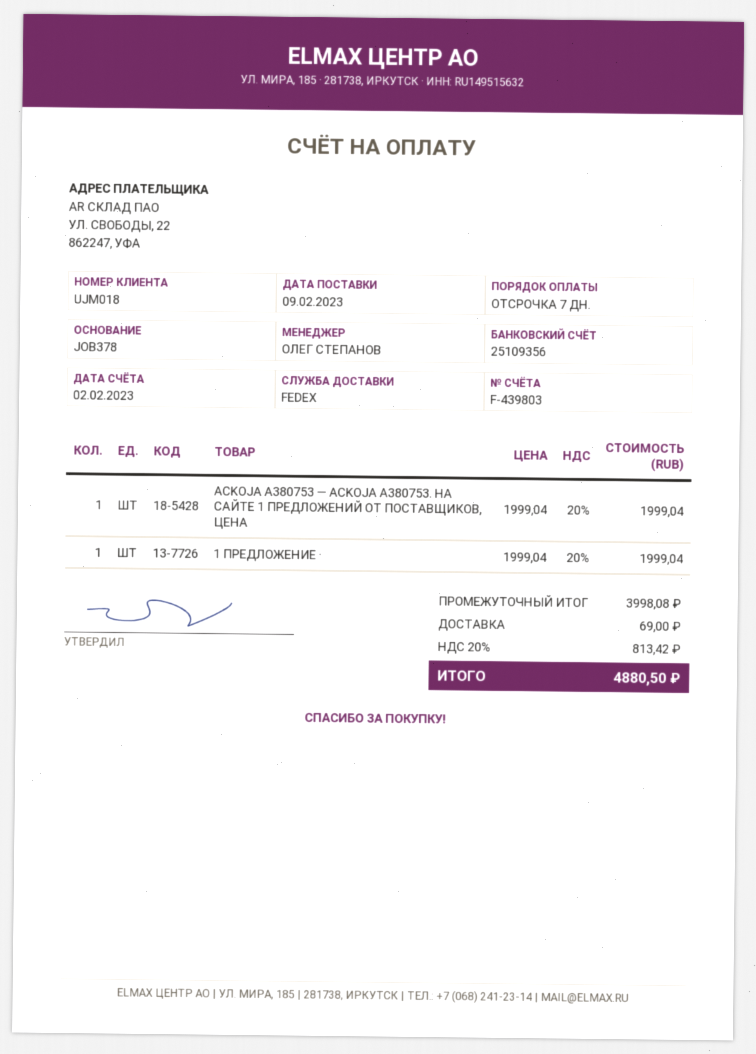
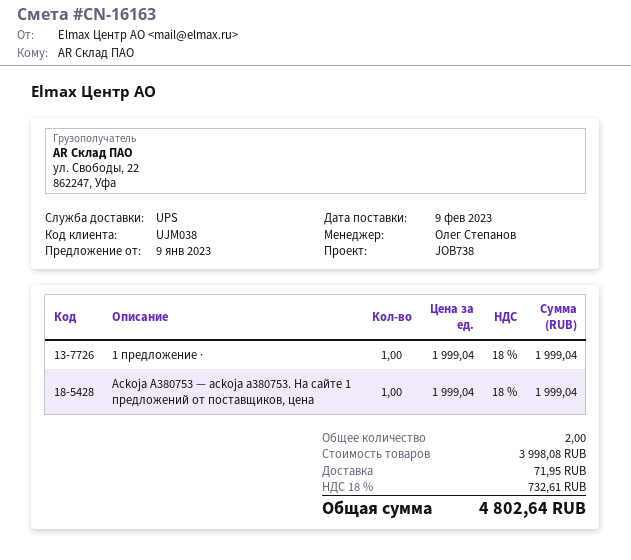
customer number: UJM018 -> UJM038
reference: JOB378 -> JOB738
shipping method: FedEx -> UPS
shipping: 69.00 -> 71.95
tax: 20% = 813.42 -> 18% = 732.61
total: 4880.50 -> 4802.64

